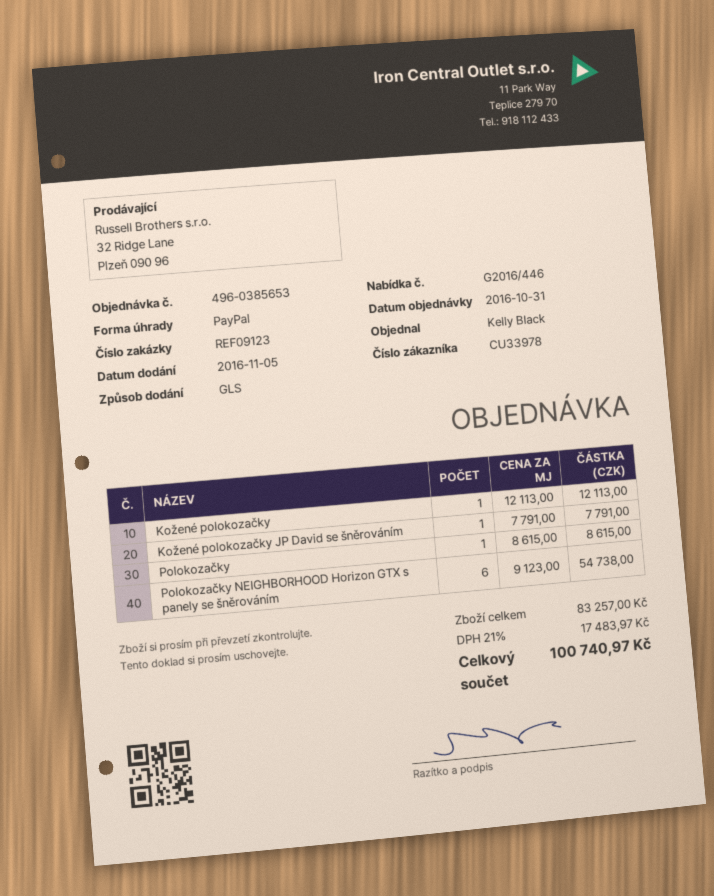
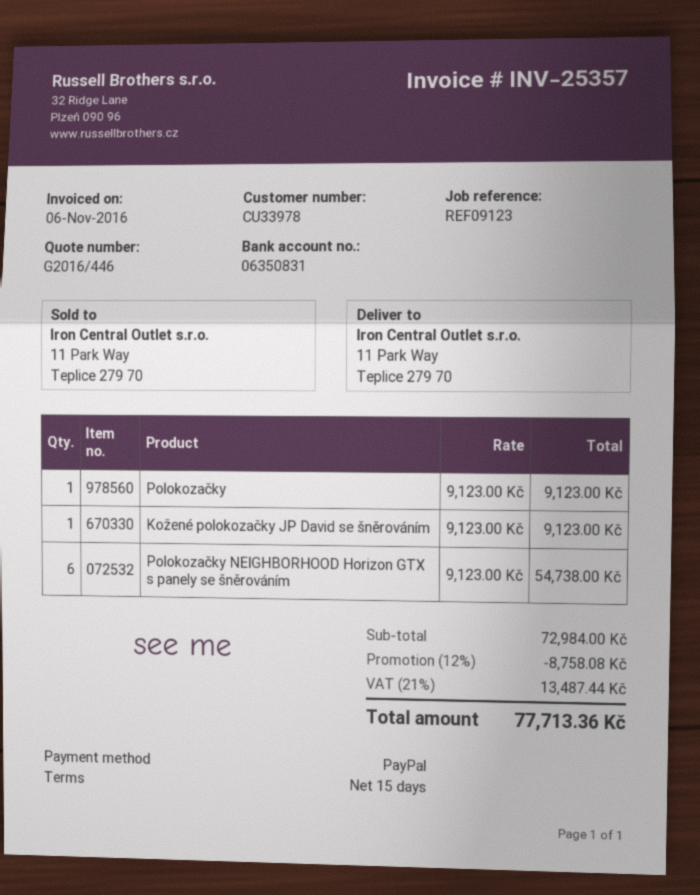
Kožené polokozačky: 1 x 12113.00 = 12113.00 -> none
Kožené polokozačky JP David se šněrováním: 1 x 7791.00 = 7791.00 -> 1 x 9123.00 = 9123.00
Polokozačky: 1 x 8615.00 = 8615.00 -> 1 x 9123.00 = 9123.00
subtotal: 83257.00 -> 72984.00
discount: none -> 12% = 8758.08
tax: 21% = 17483.97 -> 21% = 13487.44
total: 100740.97 -> 77713.36

